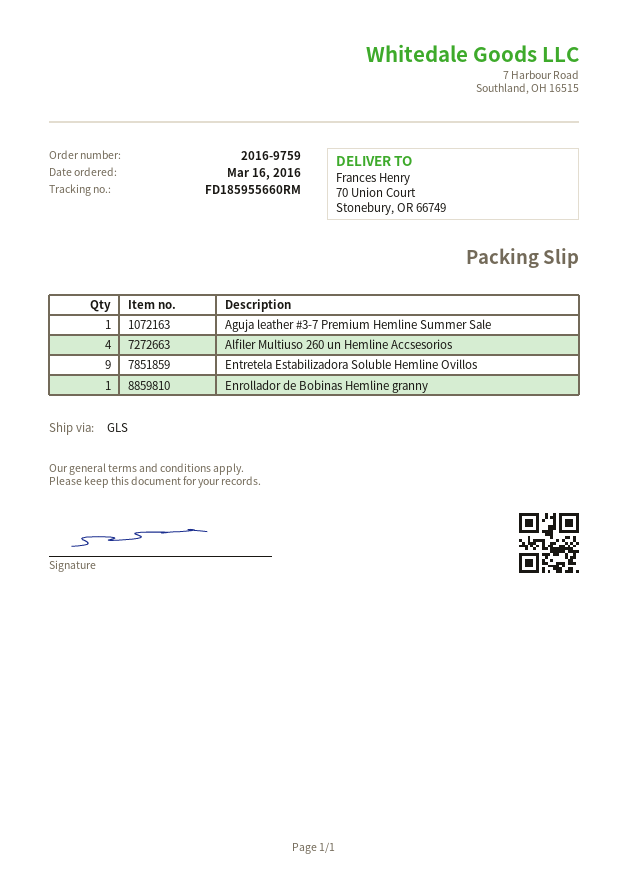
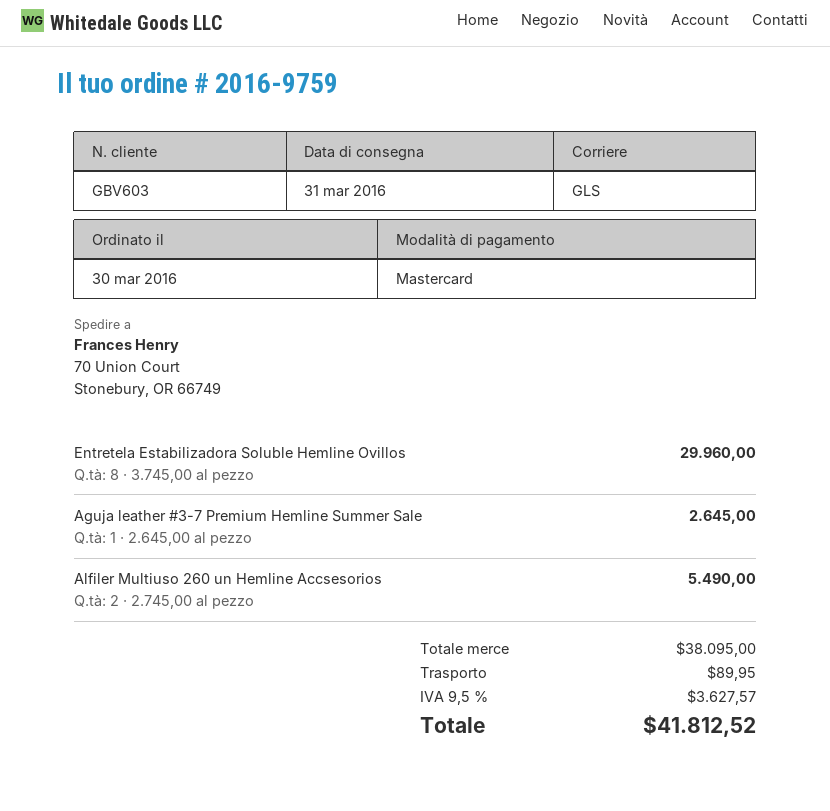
order date: 2016-03-16 -> 2016-03-30
Alfiler Multiuso 260 un Hemline Accsesorios: 4 -> 2
Entretela Estabilizadora Soluble Hemline Ovillos: 9 -> 8
Enrollador de Bobinas Hemline granny: 1 -> none

